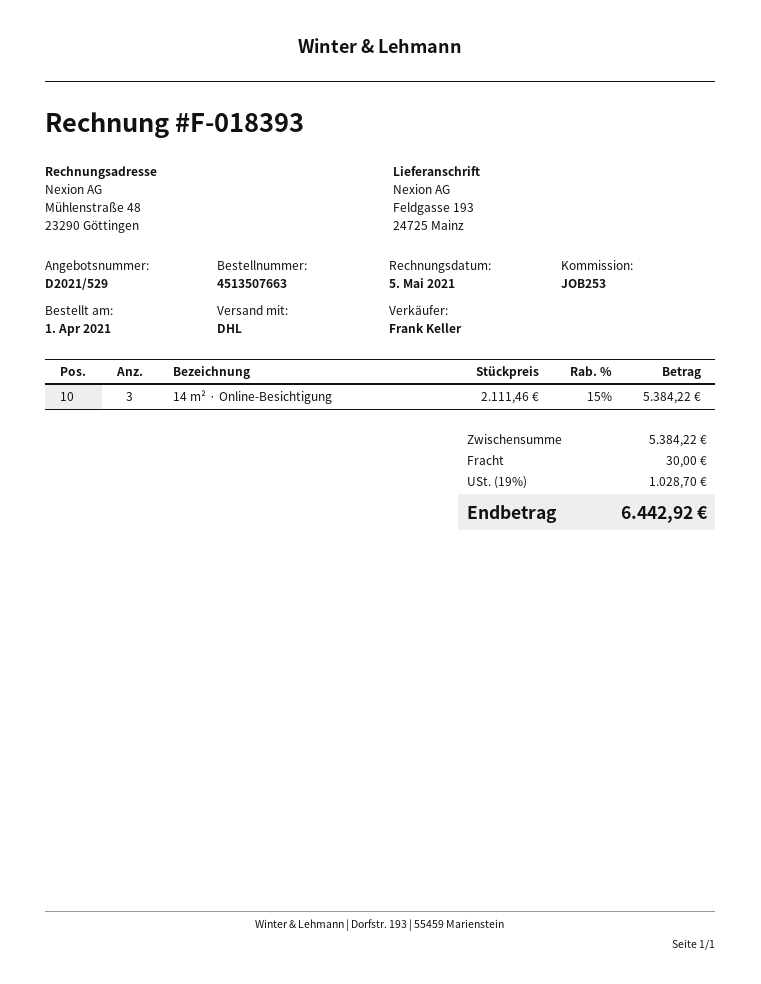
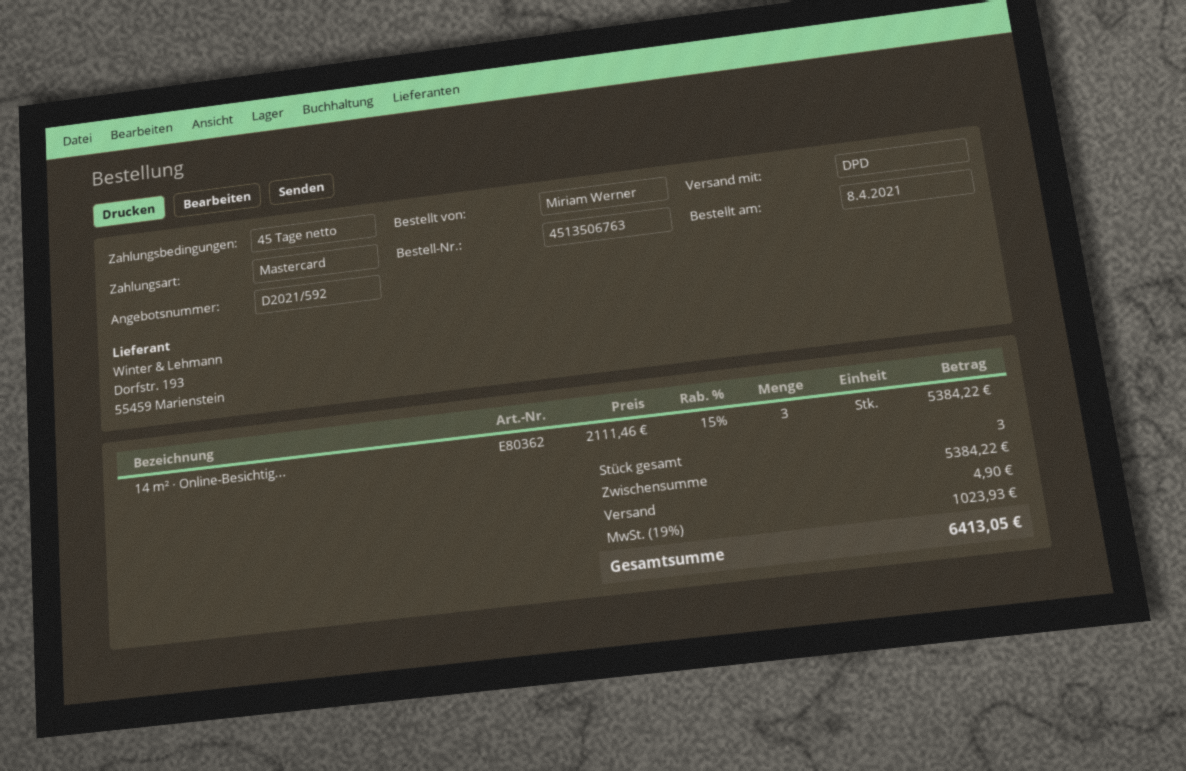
quote number: D2021/529 -> D2021/592
order number: 4513507663 -> 4513506763
order date: 2021-04-01 -> 2021-04-08
shipping method: DHL -> DPD
shipping: 30.00 -> 4.90
tax: 19% = 1028.70 -> 19% = 1023.93
total: 6442.92 -> 6413.05

